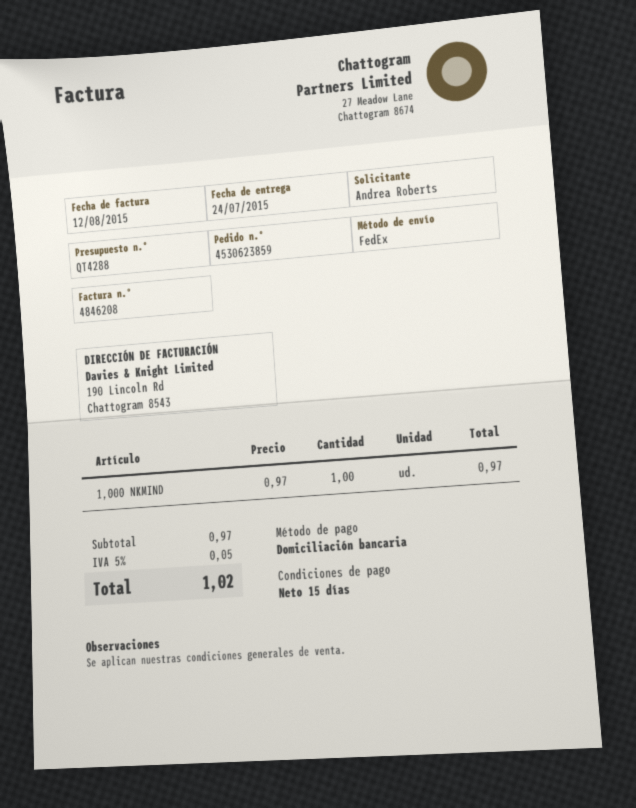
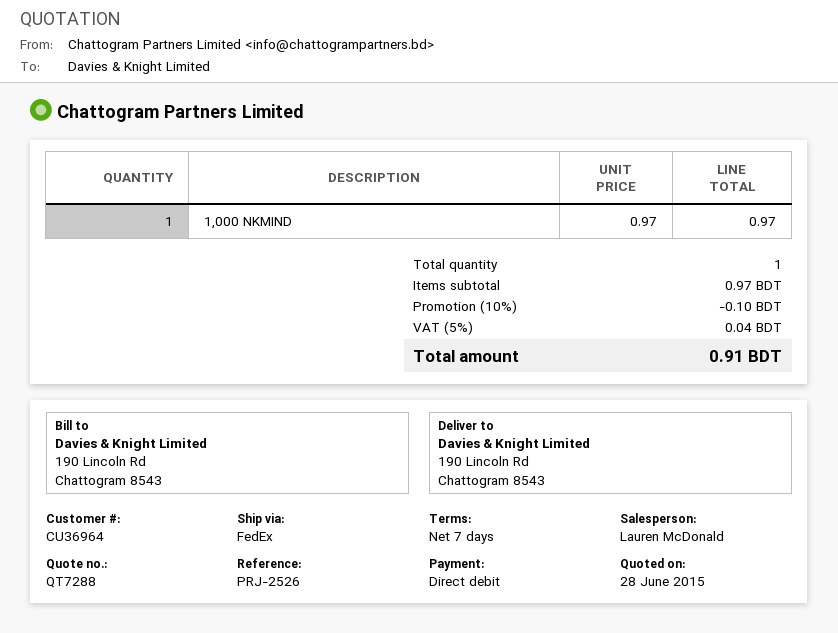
quote number: QT4288 -> QT7288
payment terms: 15 days -> 7 days
discount: none -> 10% = 0.10
tax: 5% = 0.05 -> 5% = 0.04
total: 1.02 -> 0.91

